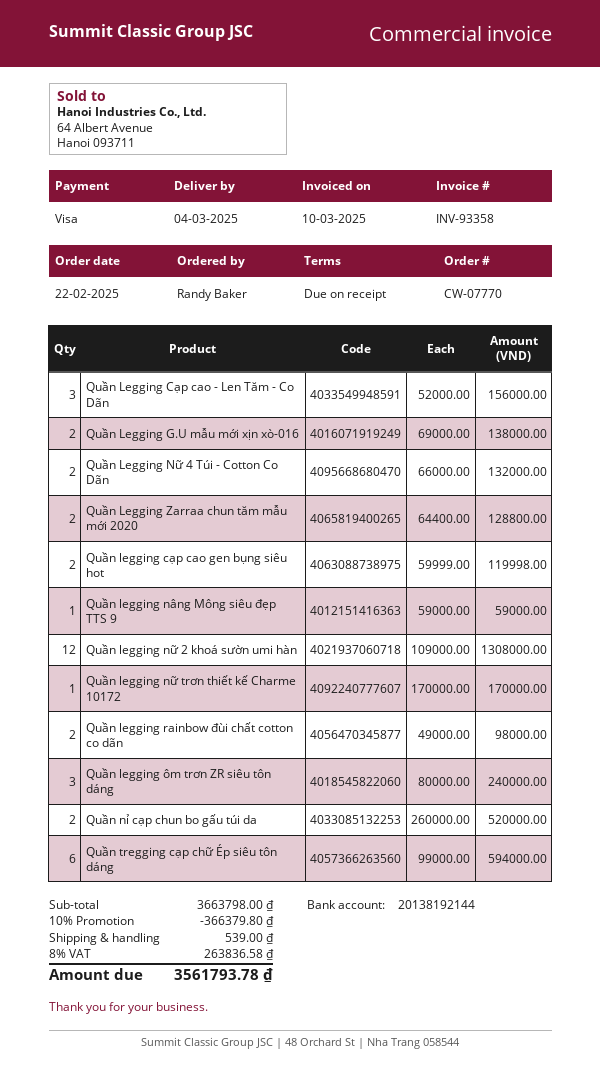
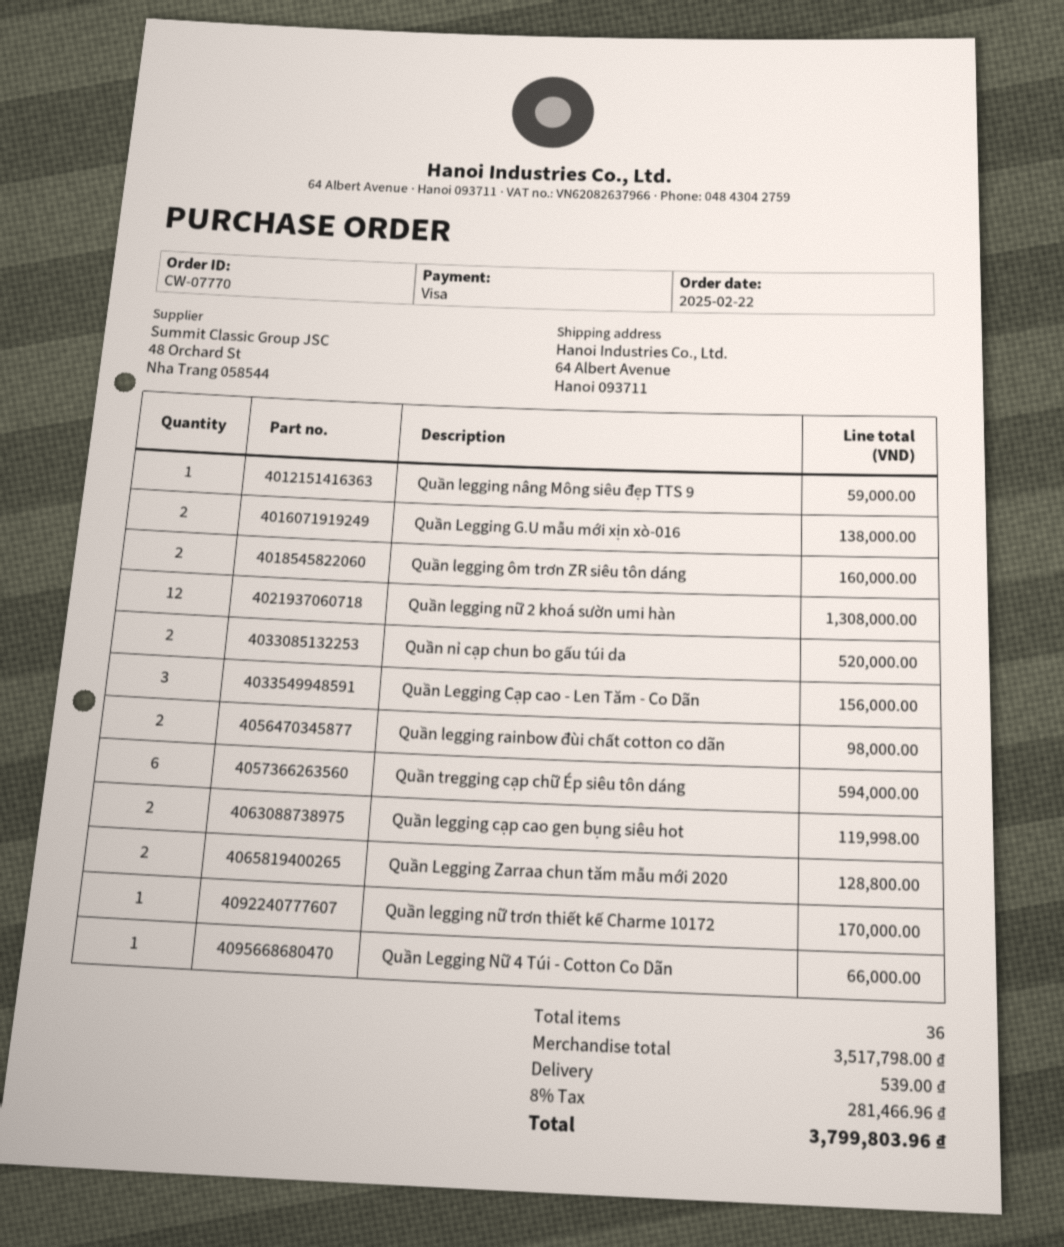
Quần Legging Nữ 4 Túi - Cotton Co Dãn: 2 for 132000.00 -> 1 for 66000.00
Quần legging ôm trơn ZR siêu tôn dáng: 3 for 240000.00 -> 2 for 160000.00
subtotal: 3663798.00 -> 3517798.00
discount: 10% = 366379.80 -> none
tax: 8% = 263836.58 -> 8% = 281466.96
total: 3561793.78 -> 3799803.96

